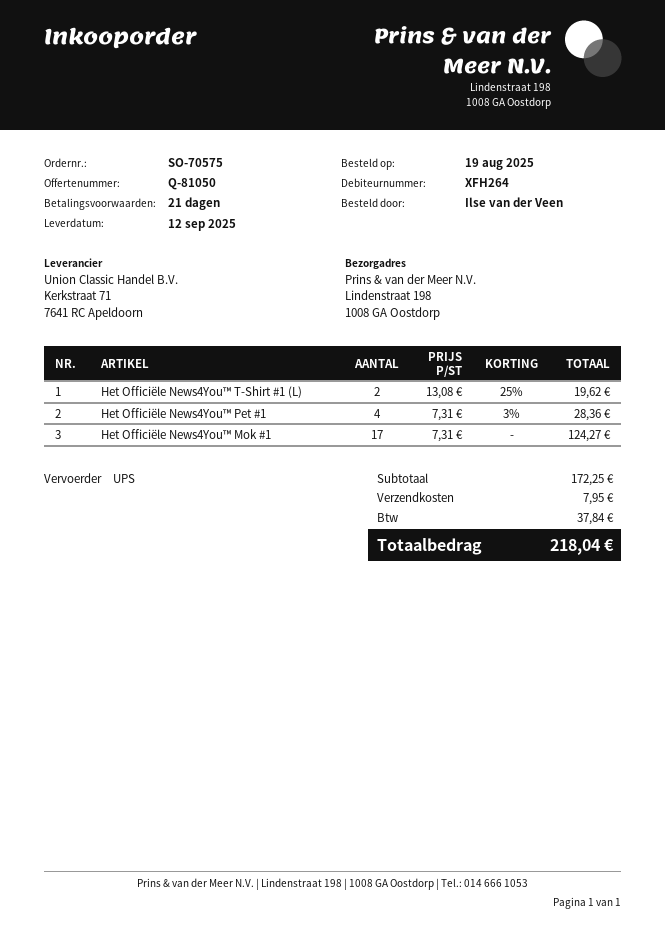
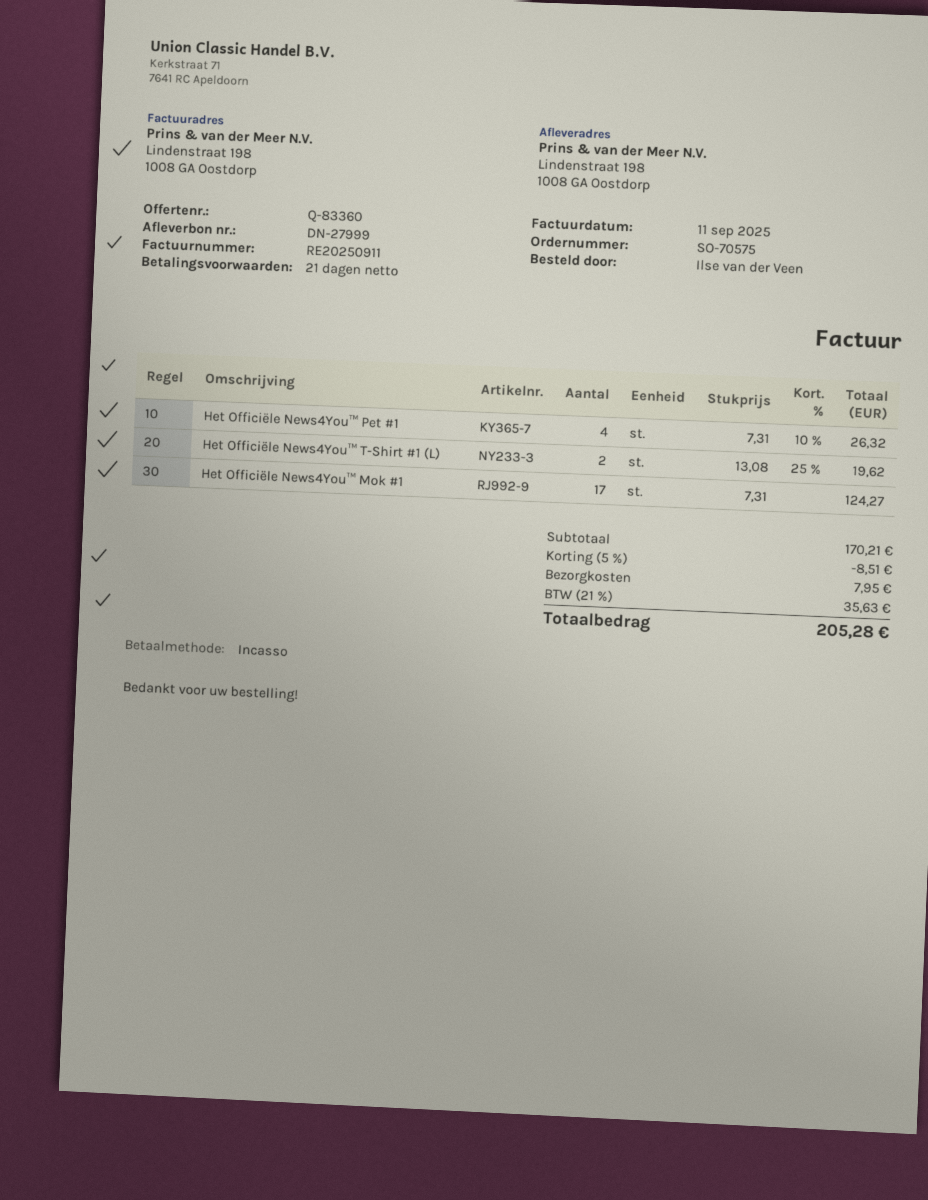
quote number: Q-81050 -> Q-83360
Het Officiële News4You™ Pet #1: 4 x 7.31 - 3% = 28.36 -> 4 x 7.31 - 10% = 26.32
subtotal: 172.25 -> 170.21
discount: none -> 5% = 8.51
tax: 37.84 -> 35.63
total: 218.04 -> 205.28

